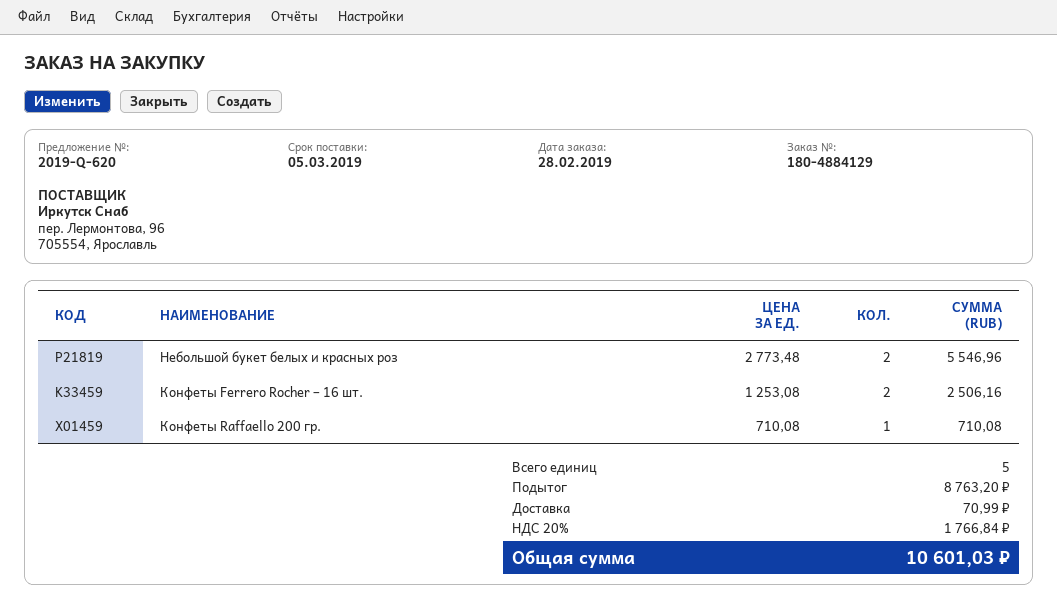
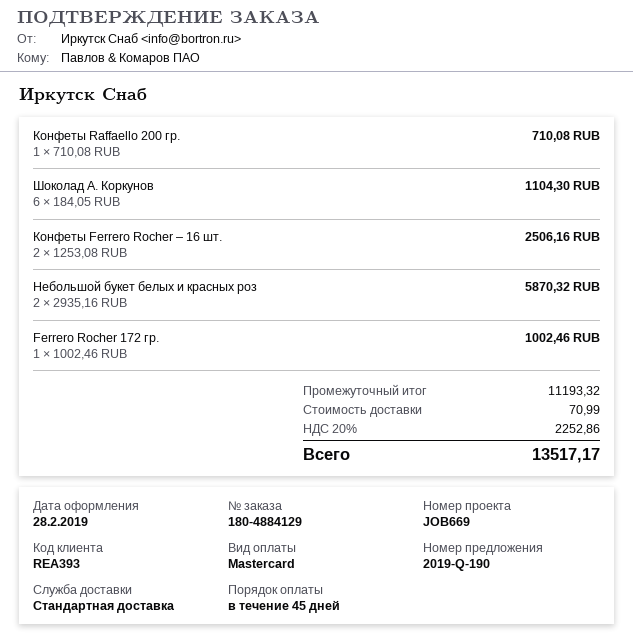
quote number: 2019-Q-620 -> 2019-Q-190
Небольшой букет белых и красных роз: 2 x 2773.48 = 5546.96 -> 2 x 2935.16 = 5870.32
Шоколад А. Коркунов: none -> 6 x 184.05 = 1104.30
Ferrero Rocher 172 гр.: none -> 1 x 1002.46 = 1002.46
subtotal: 8763.20 -> 11193.32
tax: 20% = 1766.84 -> 20% = 2252.86
total: 10601.03 -> 13517.17

